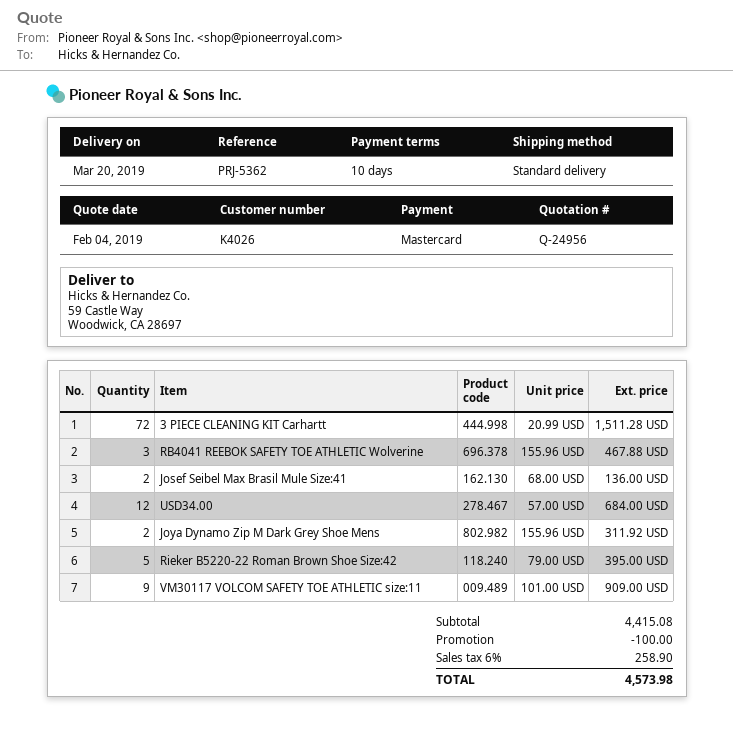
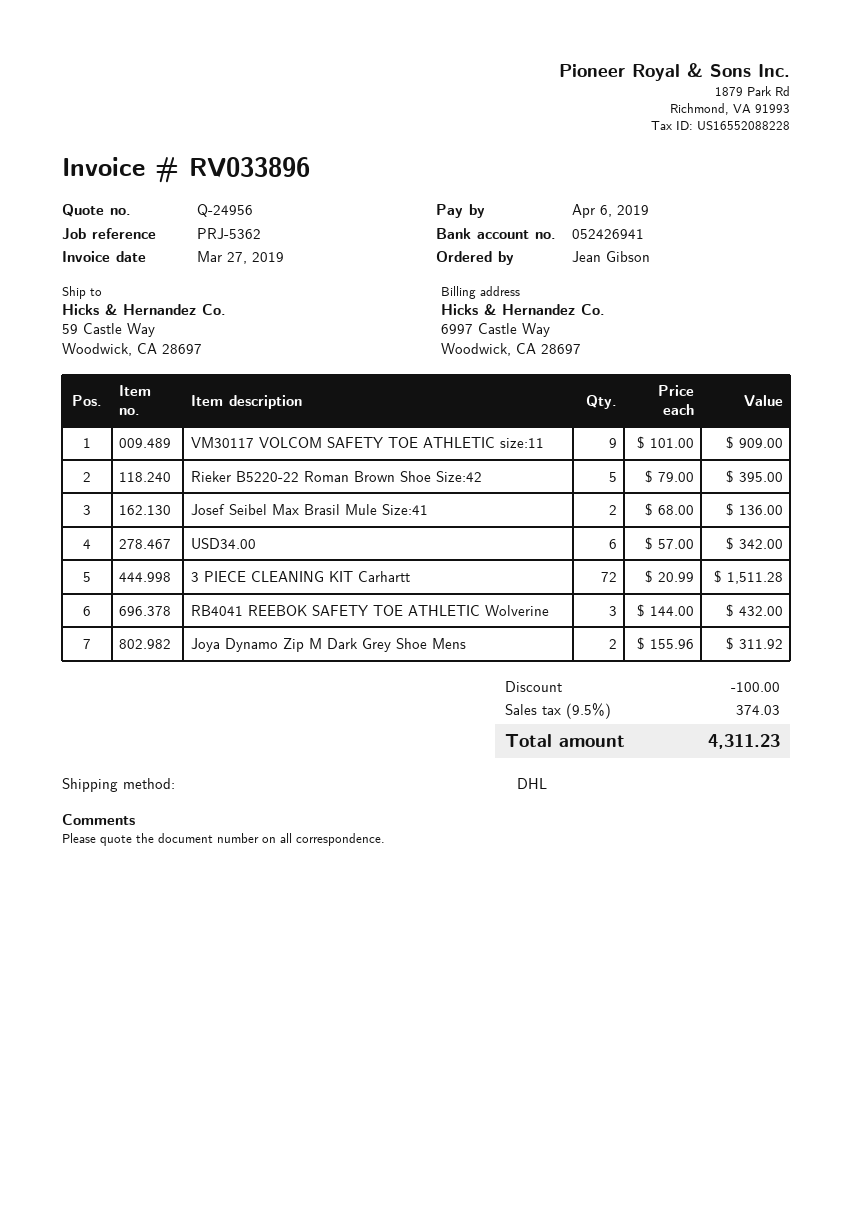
shipping method: standard -> DHL
RB4041 REEBOK SAFETY TOE ATHLETIC Wolverine: 3 x 155.96 = 467.88 -> 3 x 144.00 = 432.00
USD34.00: 12 x 57.00 = 684.00 -> 6 x 57.00 = 342.00
tax: 6% = 258.90 -> 9.5% = 374.03
total: 4573.98 -> 4311.23

